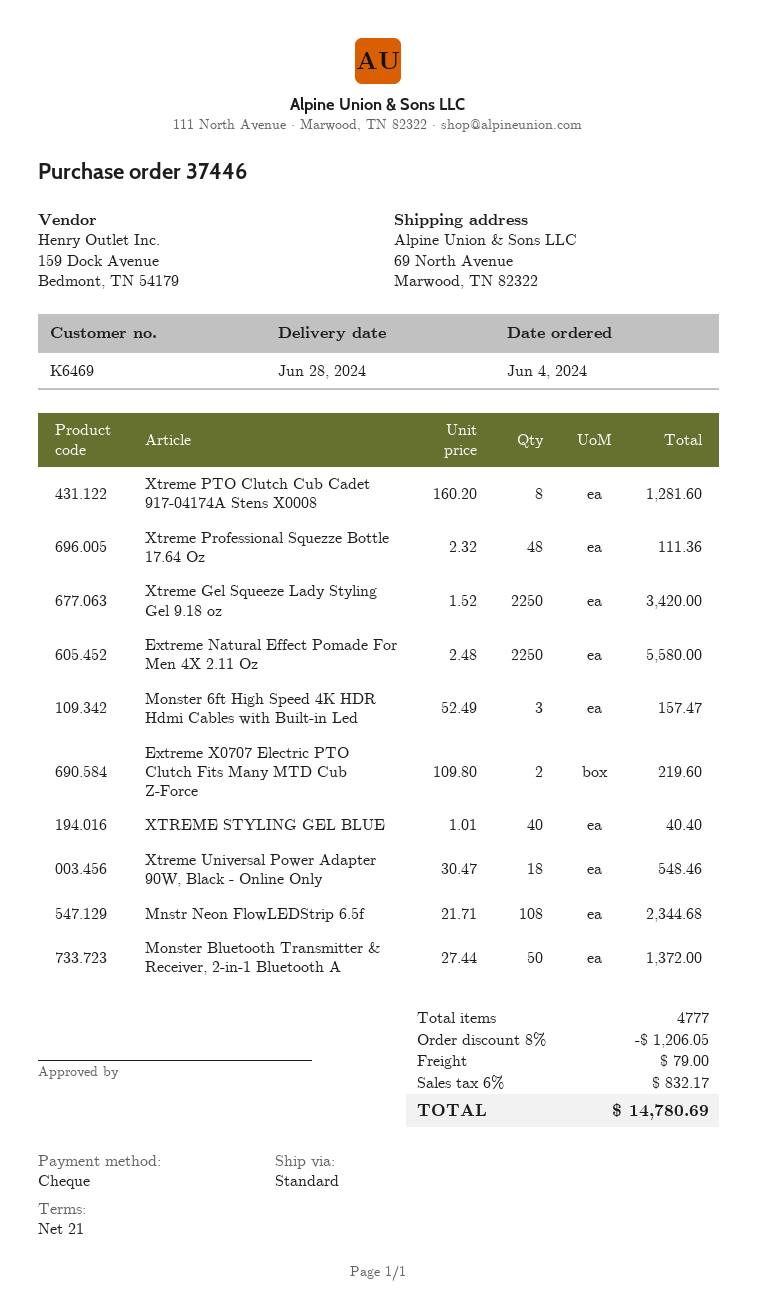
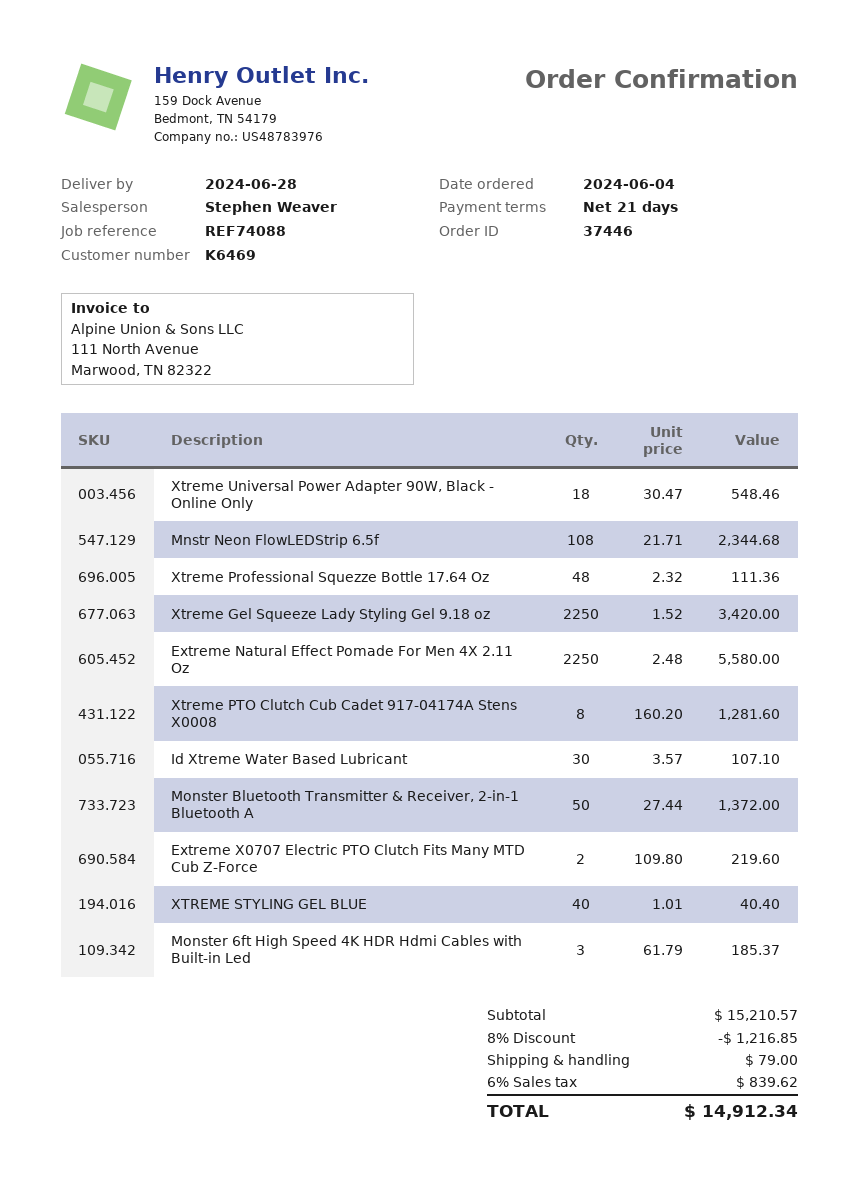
Monster 6ft High Speed 4K HDR Hdmi Cables with Built-in Led: 3 x 52.49 = 157.47 -> 3 x 61.79 = 185.37
Id Xtreme Water Based Lubricant: none -> 30 x 3.57 = 107.10
discount: 8% = 1206.05 -> 8% = 1216.85
tax: 6% = 832.17 -> 6% = 839.62
total: 14780.69 -> 14912.34

